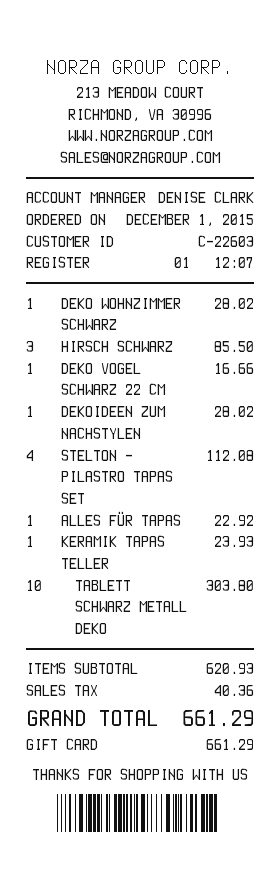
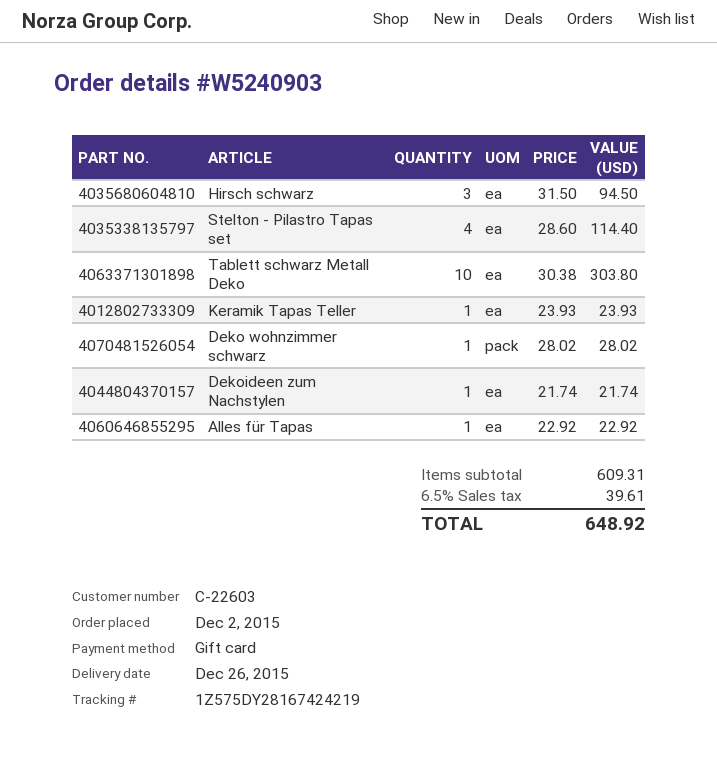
order date: 2015-12-01 -> 2015-12-02
HIRSCH SCHWARZ: 3 for 85.50 -> 3 for 94.50
DEKO VOGEL SCHWARZ 22 CM: 1 for 16.66 -> none
DEKOIDEEN ZUM NACHSTYLEN: 1 for 28.02 -> 1 for 21.74
STELTON - PILASTRO TAPAS SET: 4 for 112.08 -> 4 for 114.40
subtotal: 620.93 -> 609.31
tax: 40.36 -> 39.61
total: 661.29 -> 648.92

